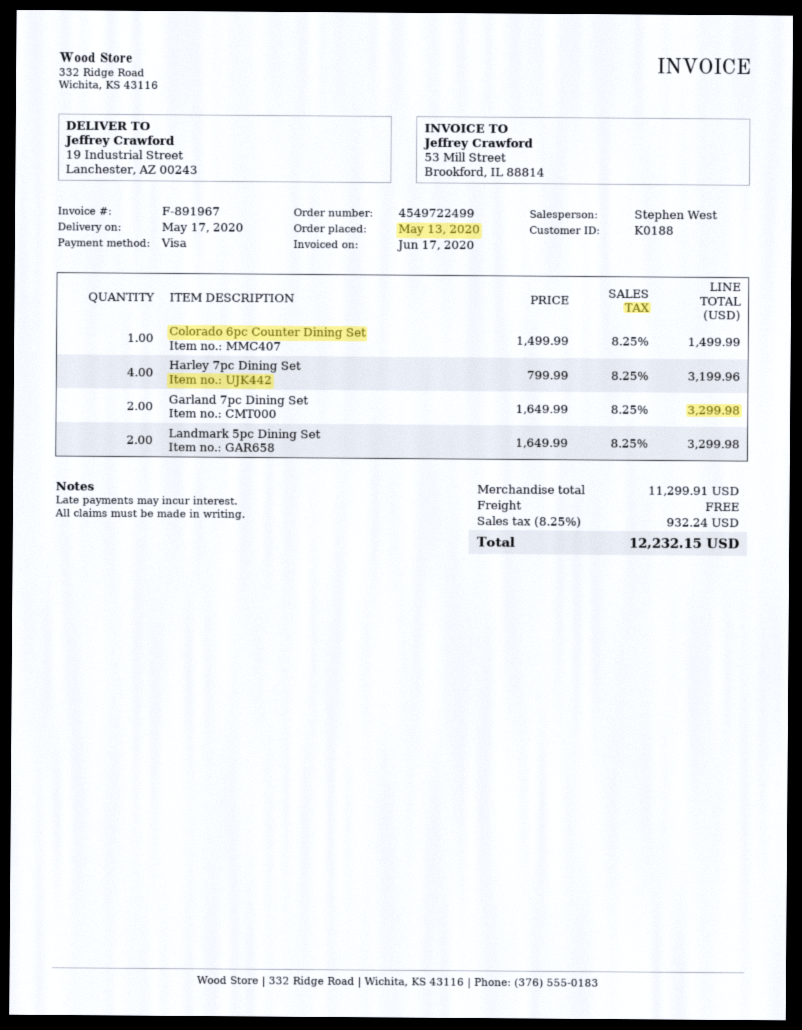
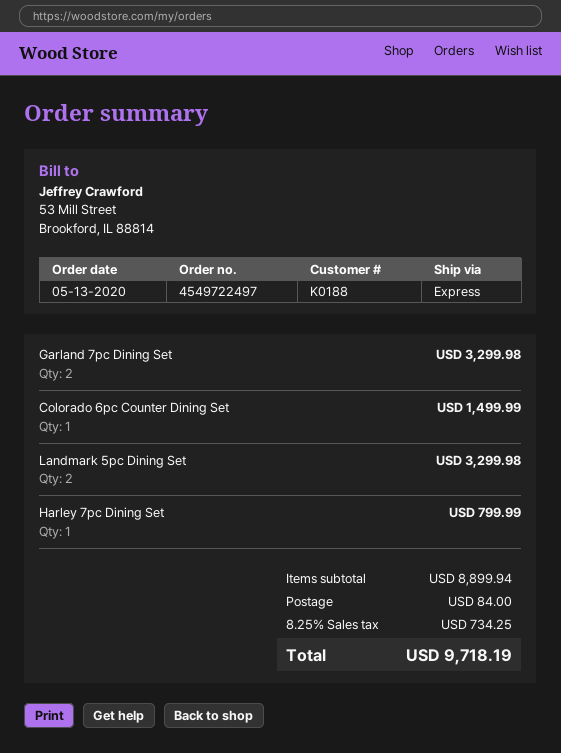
order number: 4549722499 -> 4549722497
Harley 7pc Dining Set: 4 for 3199.96 -> 1 for 799.99
subtotal: 11299.91 -> 8899.94
shipping: 0.00 -> 84.00
tax: 8.25% = 932.24 -> 8.25% = 734.25
total: 12232.15 -> 9718.19

